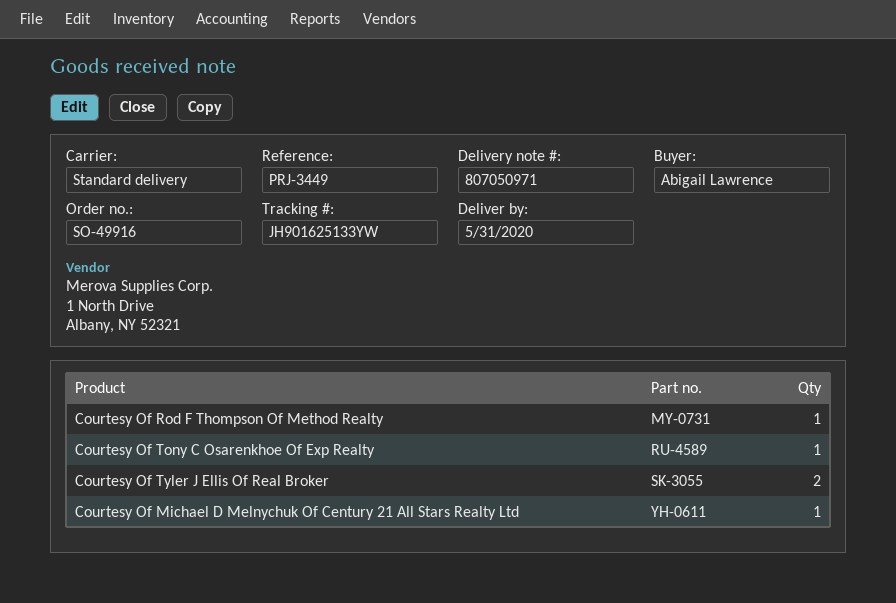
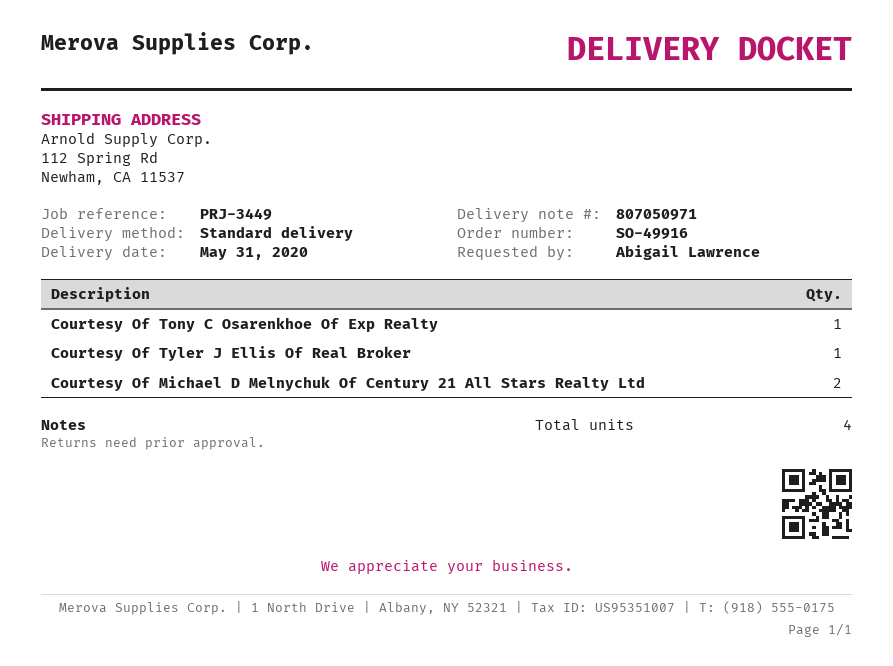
Courtesy Of Rod F Thompson Of Method Realty: 1 -> none
Courtesy Of Tyler J Ellis Of Real Broker: 2 -> 1
Courtesy Of Michael D Melnychuk Of Century 21 All Stars Realty Ltd: 1 -> 2

